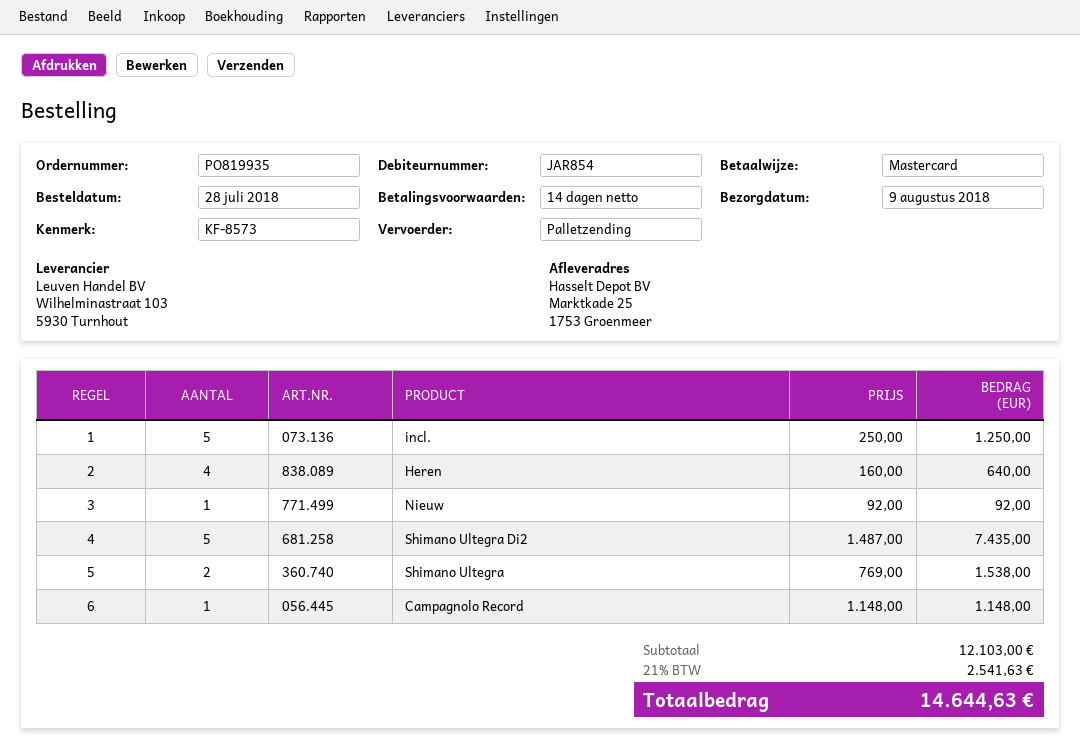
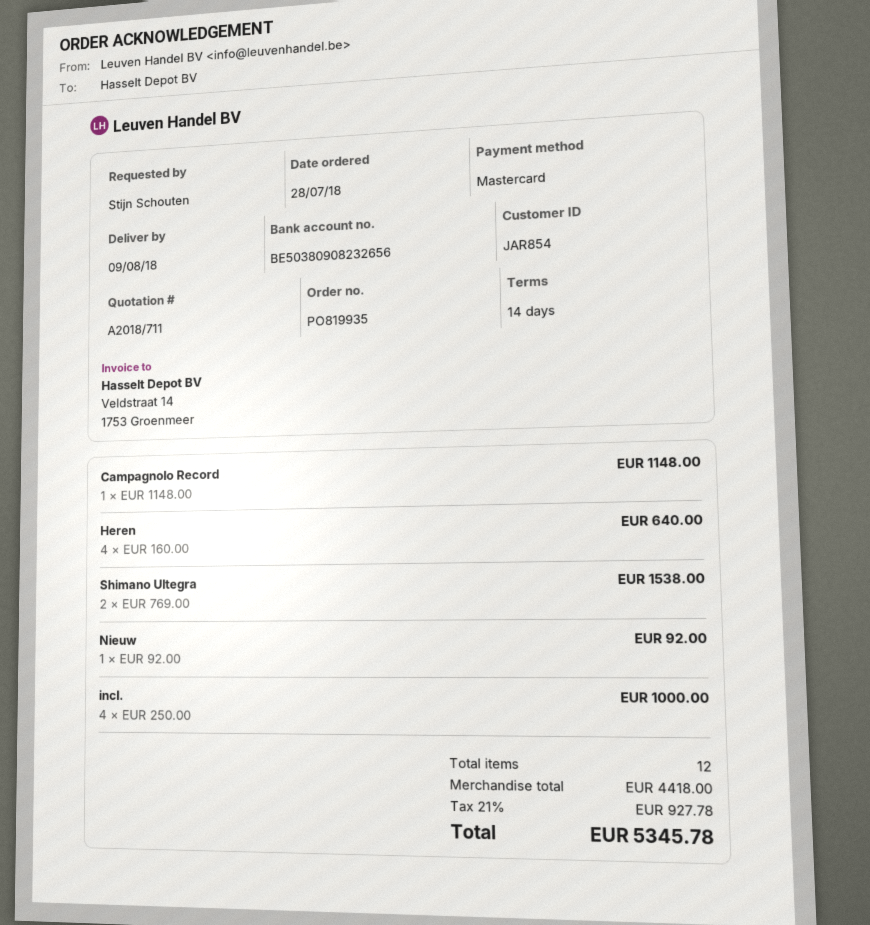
incl.: 5 x 250.00 = 1250.00 -> 4 x 250.00 = 1000.00
Shimano Ultegra Di2: 5 x 1487.00 = 7435.00 -> none
subtotal: 12103.00 -> 4418.00
tax: 21% = 2541.63 -> 21% = 927.78
total: 14644.63 -> 5345.78

